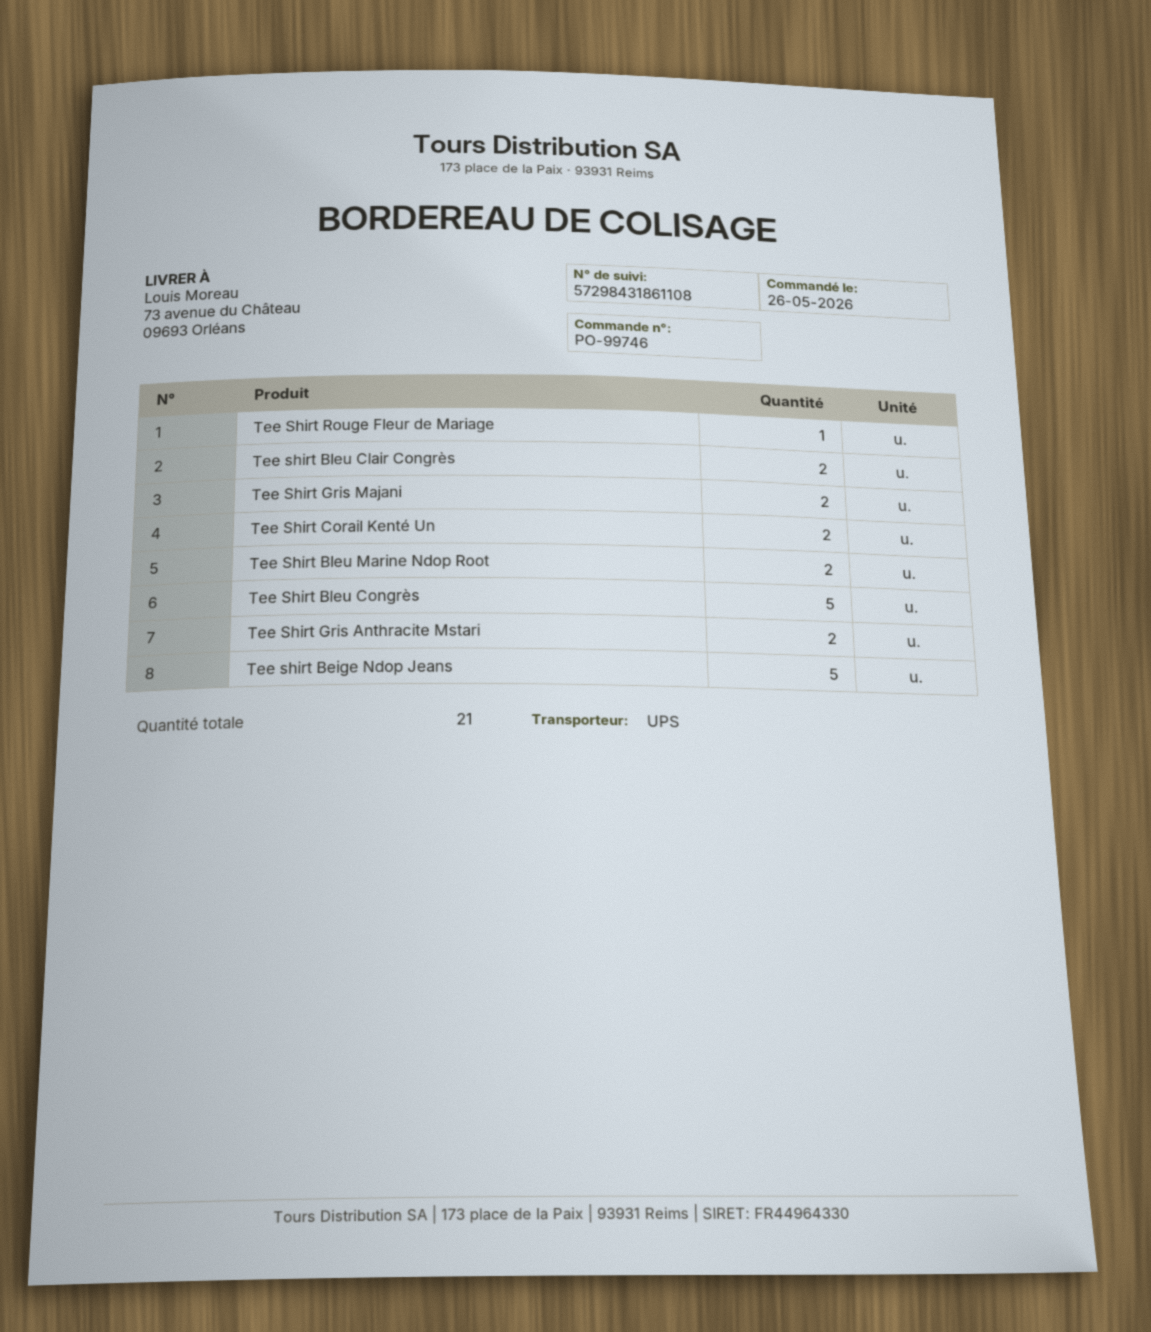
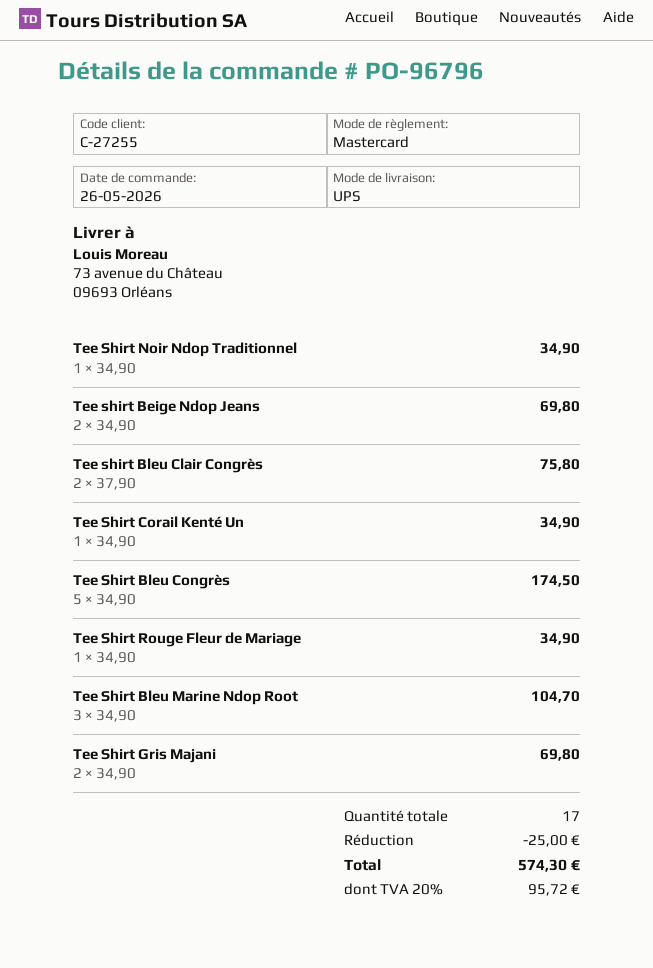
order number: PO-99746 -> PO-96796
Tee Shirt Corail Kenté Un: 2 -> 1
Tee Shirt Bleu Marine Ndop Root: 2 -> 3
Tee Shirt Gris Anthracite Mstari: 2 -> none
Tee shirt Beige Ndop Jeans: 5 -> 2
Tee Shirt Noir Ndop Traditionnel: none -> 1
total quantity: 21 -> 17

